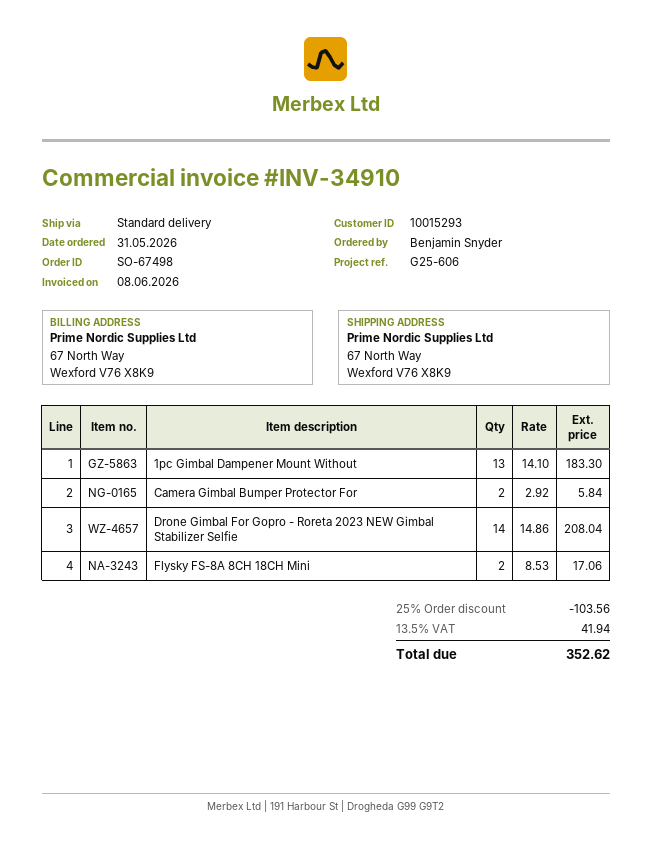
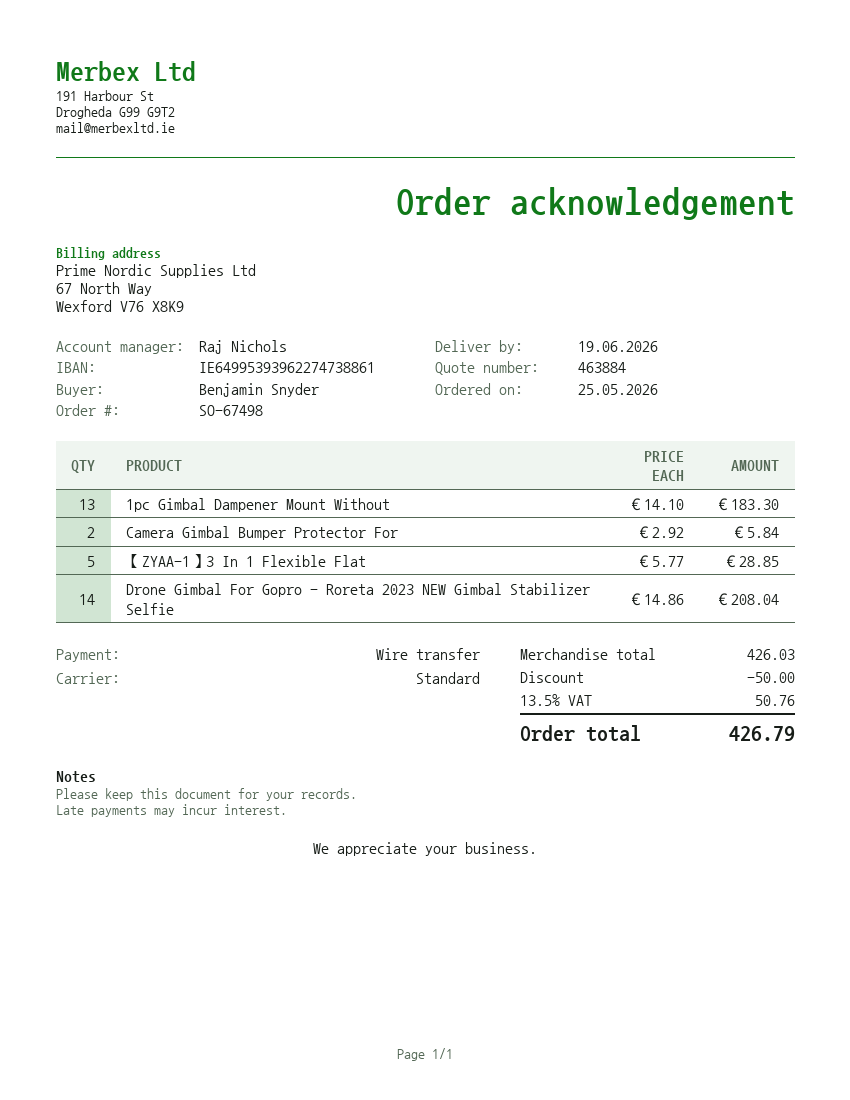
order date: 2026-05-31 -> 2026-05-25
Flysky FS-8A 8CH 18CH Mini: 2 x 8.53 = 17.06 -> none
【ZYAA-1】3 In 1 Flexible Flat: none -> 5 x 5.77 = 28.85
discount: 103.56 -> 50.00
tax: 13.5% = 41.94 -> 13.5% = 50.76
total: 352.62 -> 426.79

